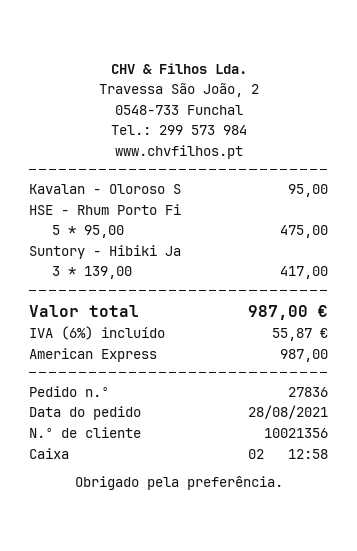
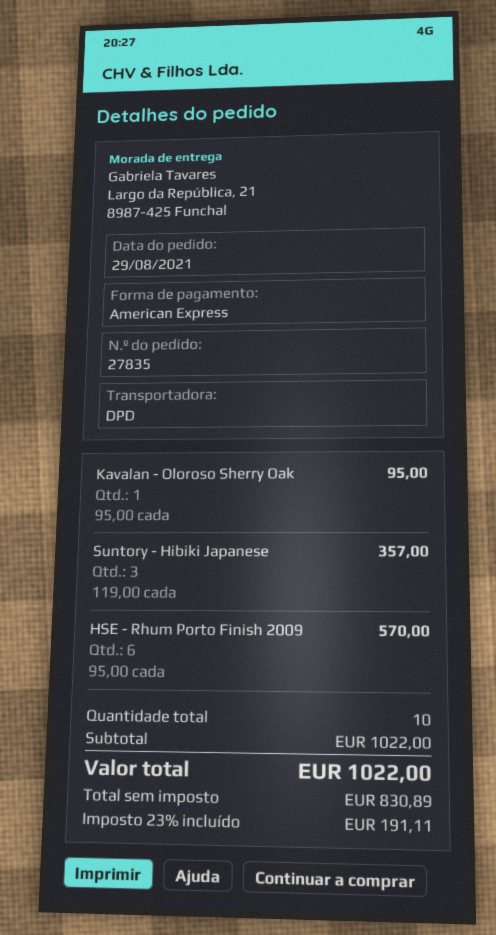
order number: 27836 -> 27835
order date: 2021-08-28 -> 2021-08-29
HSE - Rhum Porto Fi: 5 x 95.00 = 475.00 -> 6 x 95.00 = 570.00
Suntory - Hibiki Ja: 3 x 139.00 = 417.00 -> 3 x 119.00 = 357.00
tax: 6% = 55.87 -> 23% = 191.11
total: 987.00 -> 1022.00

